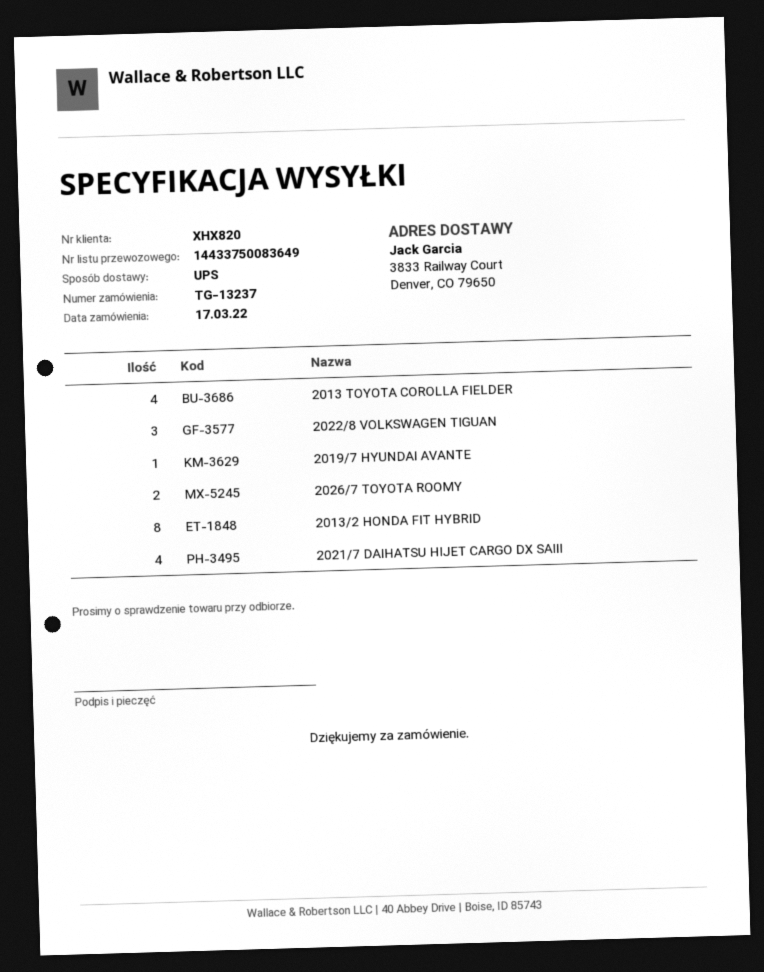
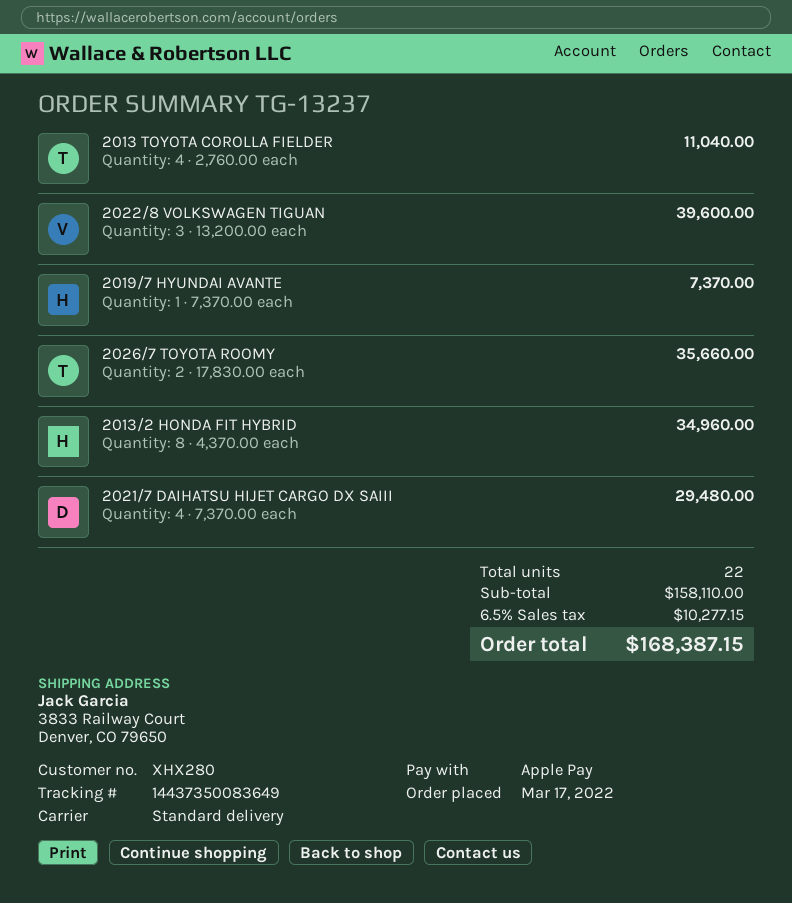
customer number: XHX820 -> XHX280
shipping method: UPS -> standard
tracking number: 14433750083649 -> 14437350083649

